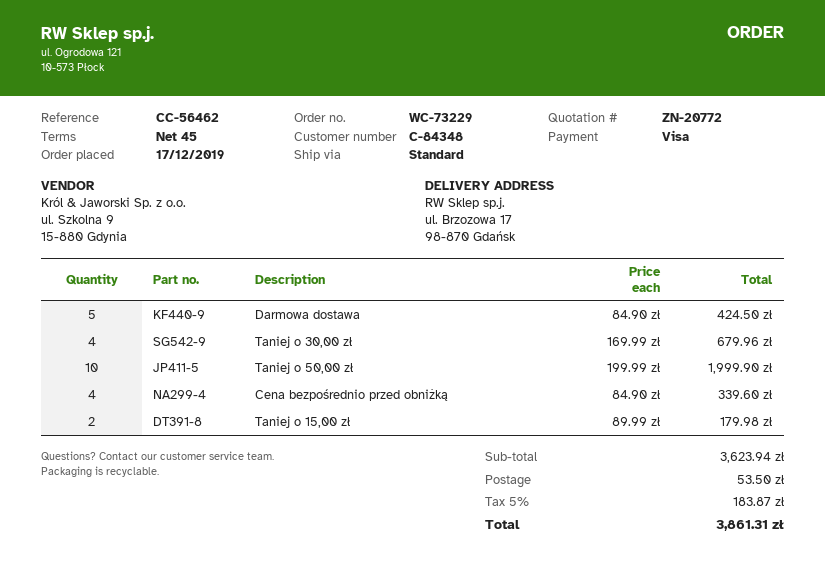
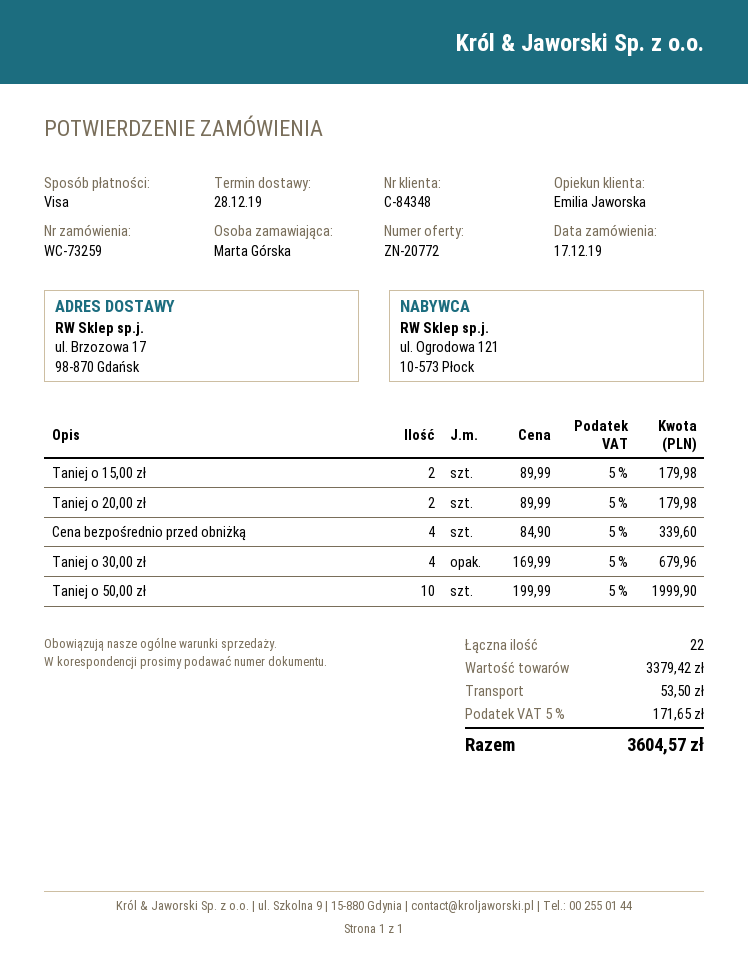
order number: WC-73229 -> WC-73259
Darmowa dostawa: 5 x 84.90 = 424.50 -> none
Taniej o 20,00 zł: none -> 2 x 89.99 = 179.98
subtotal: 3623.94 -> 3379.42
tax: 5% = 183.87 -> 5% = 171.65
total: 3861.31 -> 3604.57

